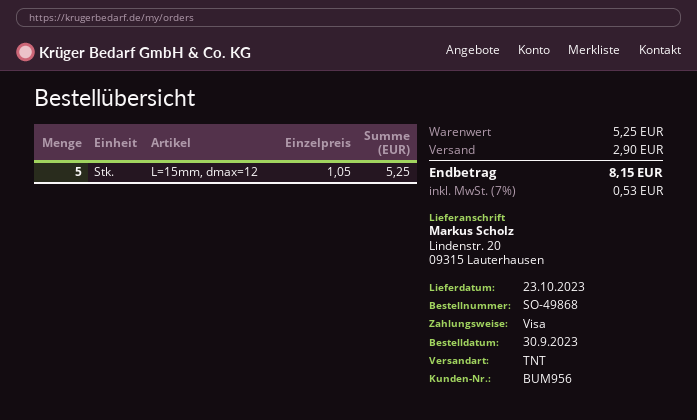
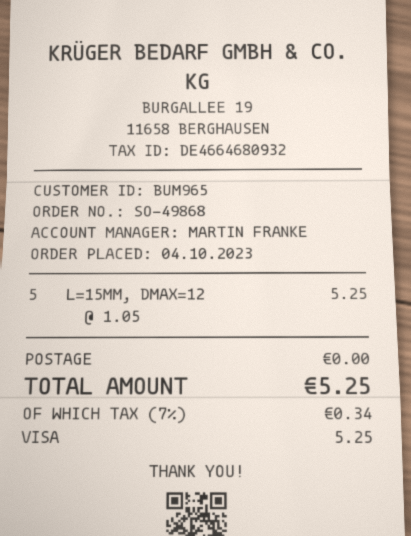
order date: 2023-09-30 -> 2023-10-04
customer number: BUM956 -> BUM965
shipping: 2.90 -> 0.00
tax: 7% = 0.53 -> 7% = 0.34
total: 8.15 -> 5.25

